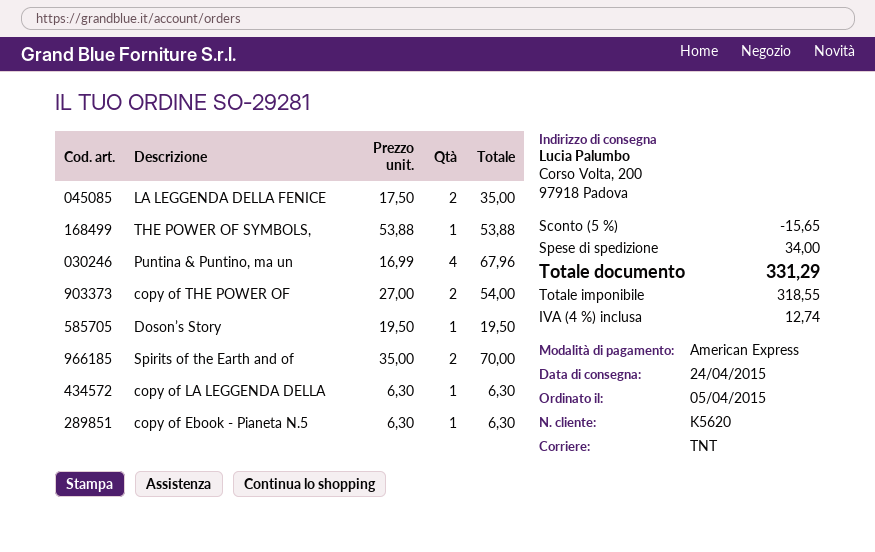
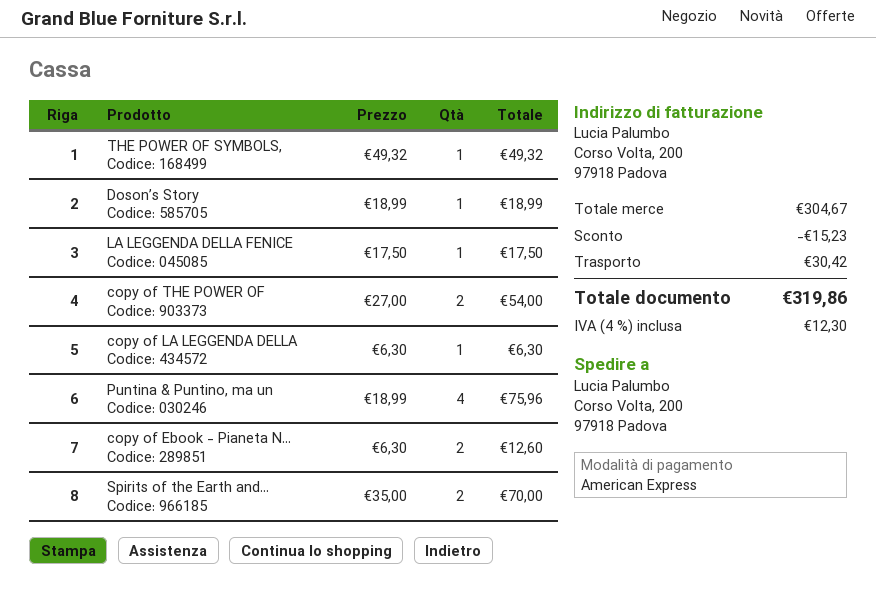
LA LEGGENDA DELLA FENICE: 2 x 17.50 = 35.00 -> 1 x 17.50 = 17.50
THE POWER OF SYMBOLS,: 1 x 53.88 = 53.88 -> 1 x 49.32 = 49.32
Puntina & Puntino, ma un: 4 x 16.99 = 67.96 -> 4 x 18.99 = 75.96
Doson’s Story: 1 x 19.50 = 19.50 -> 1 x 18.99 = 18.99
copy of Ebook - Pianeta N.5: 1 x 6.30 = 6.30 -> 2 x 6.30 = 12.60
discount: 15.65 -> 15.23
shipping: 34.00 -> 30.42
tax: 4% = 12.74 -> 4% = 12.30
total: 331.29 -> 319.86

